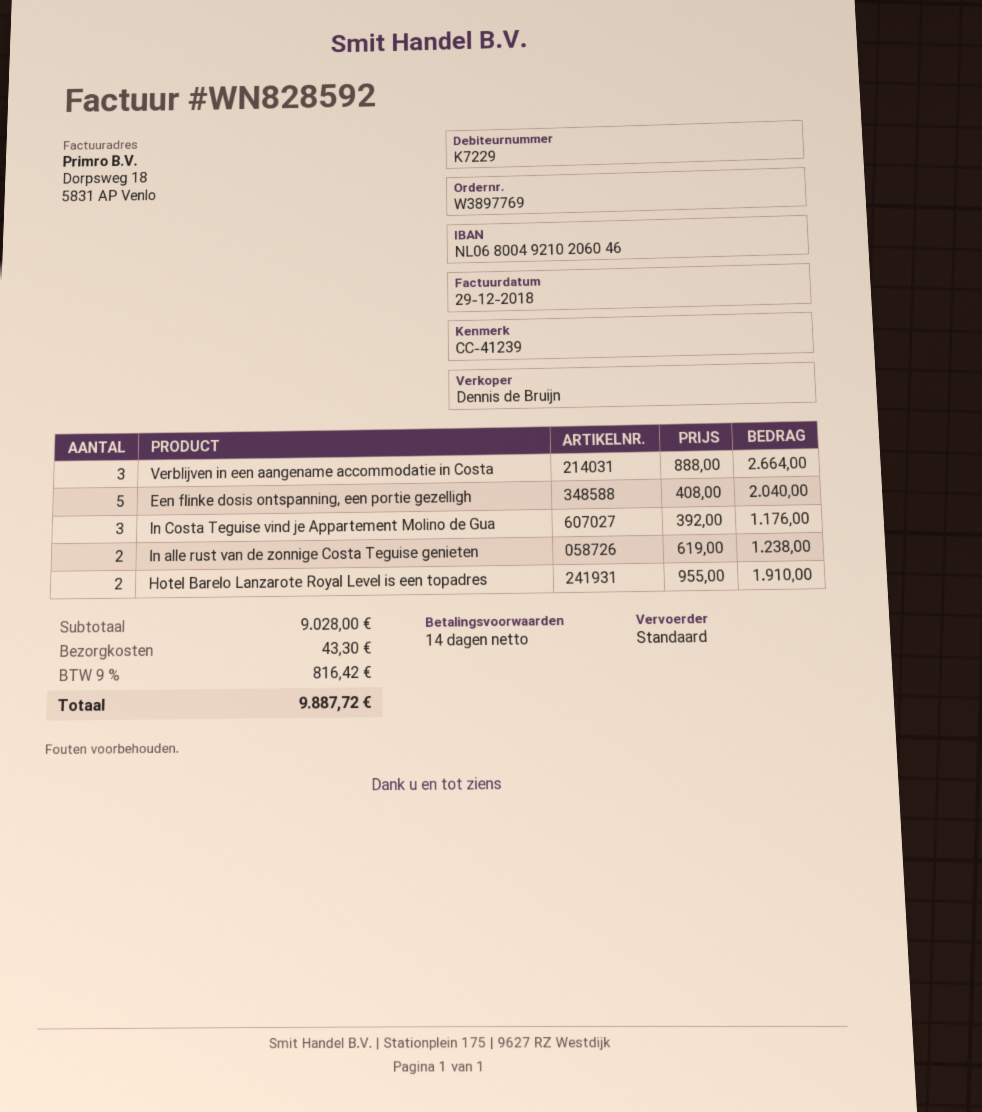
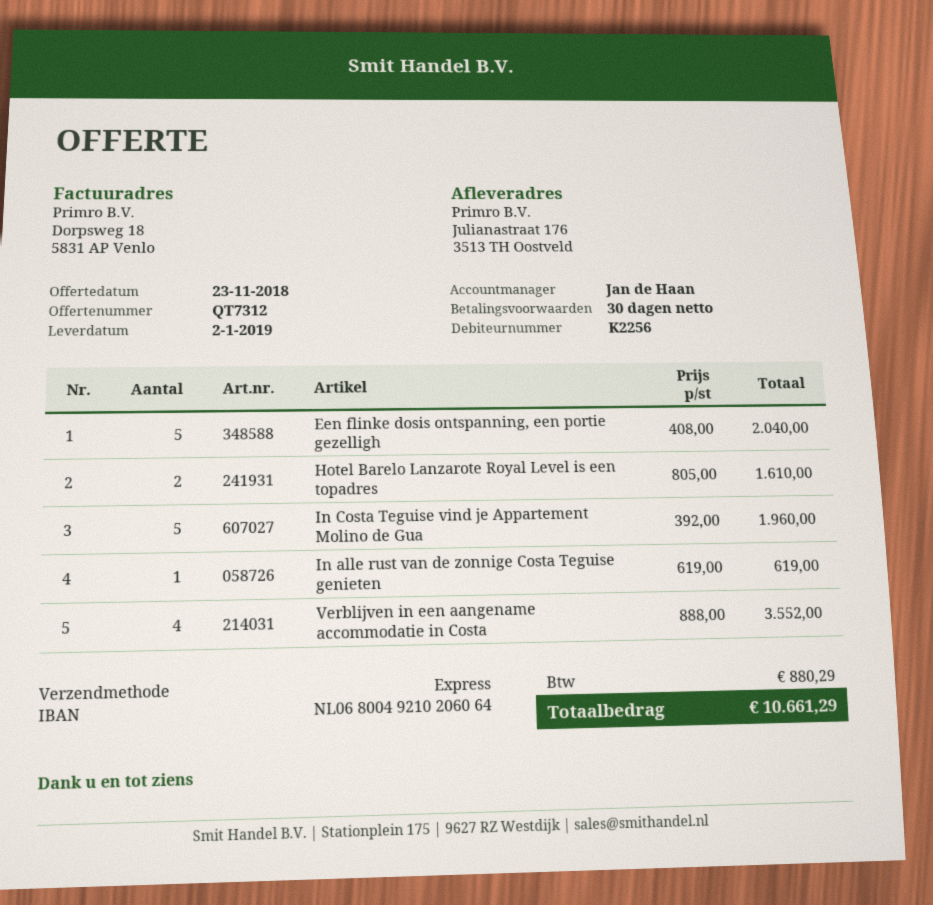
payment terms: 14 days -> 30 days
customer number: K7229 -> K2256
sales rep: Dennis de Bruijn -> Jan de Haan
bank account: NL0680049210206046 -> NL0680049210206064
shipping method: standard -> express
Verblijven in een aangename accommodatie in Costa: 3 x 888.00 = 2664.00 -> 4 x 888.00 = 3552.00
In Costa Teguise vind je Appartement Molino de Gua: 3 x 392.00 = 1176.00 -> 5 x 392.00 = 1960.00
In alle rust van de zonnige Costa Teguise genieten: 2 x 619.00 = 1238.00 -> 1 x 619.00 = 619.00
Hotel Barelo Lanzarote Royal Level is een topadres: 2 x 955.00 = 1910.00 -> 2 x 805.00 = 1610.00
shipping: 43.30 -> none
tax: 816.42 -> 880.29
total: 9887.72 -> 10661.29

